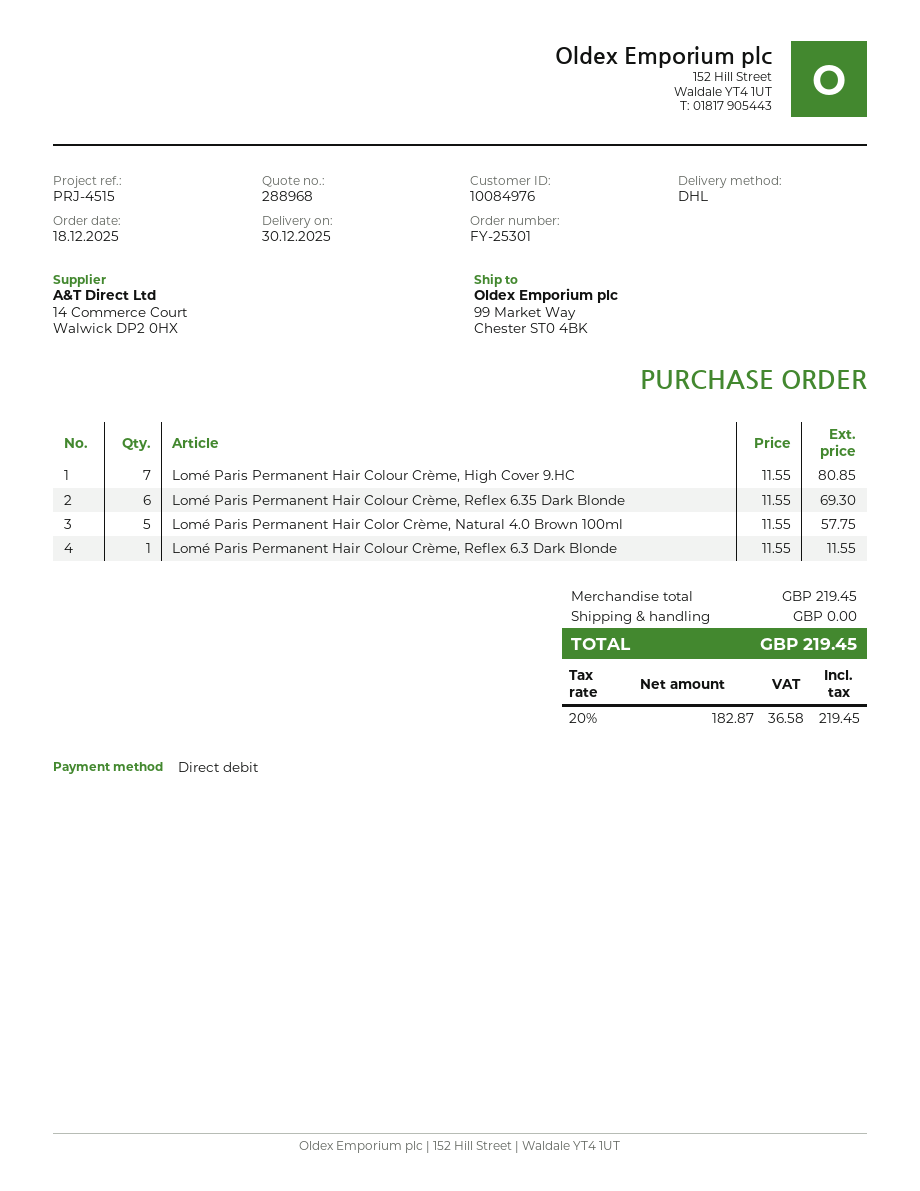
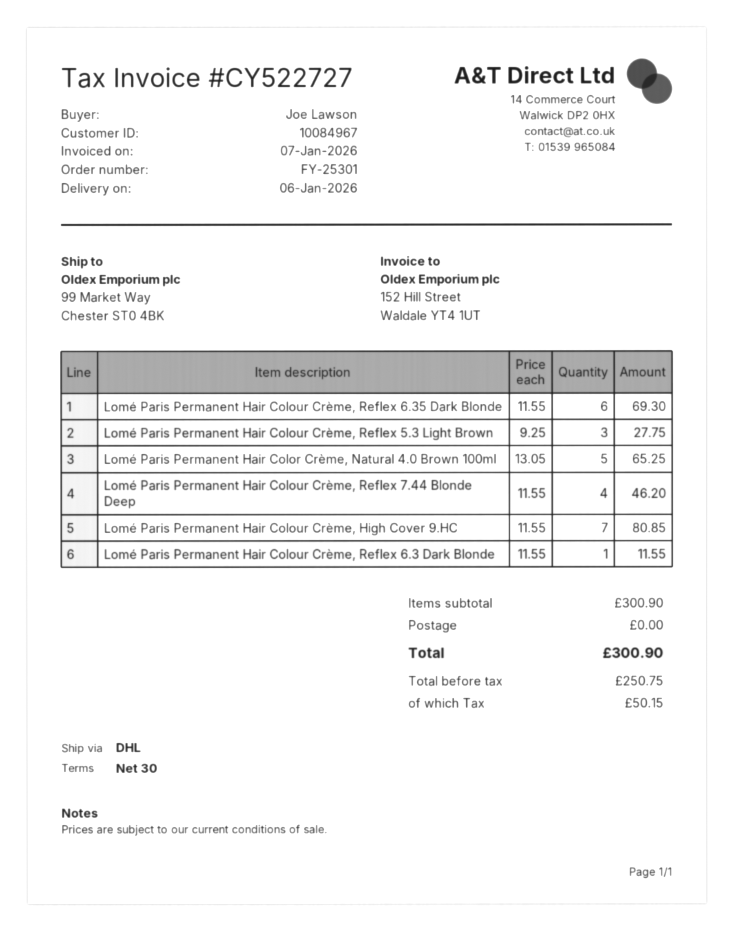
delivery date: 2025-12-30 -> 2026-01-06
customer number: 10084976 -> 10084967
Lomé Paris Permanent Hair Color Crème, Natural 4.0 Brown 100ml: 5 x 11.55 = 57.75 -> 5 x 13.05 = 65.25
Lomé Paris Permanent Hair Colour Crème, Reflex 5.3 Light Brown: none -> 3 x 9.25 = 27.75
Lomé Paris Permanent Hair Colour Crème, Reflex 7.44 Blonde Deep: none -> 4 x 11.55 = 46.20
subtotal: 219.45 -> 300.90
net: 182.87 -> 250.75
tax: 36.58 -> 50.15
total: 219.45 -> 300.90

